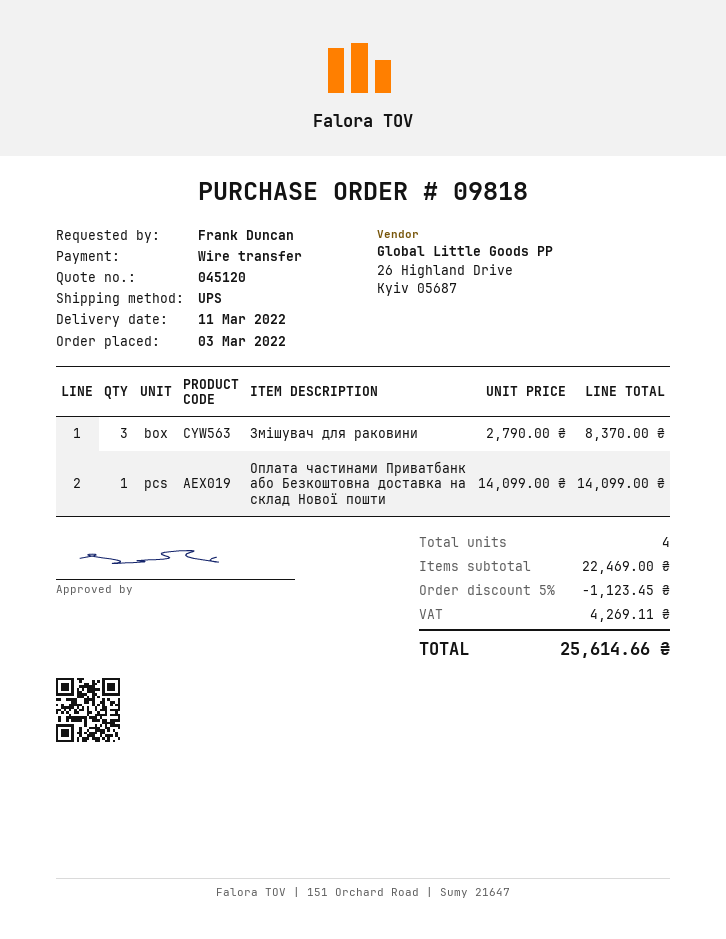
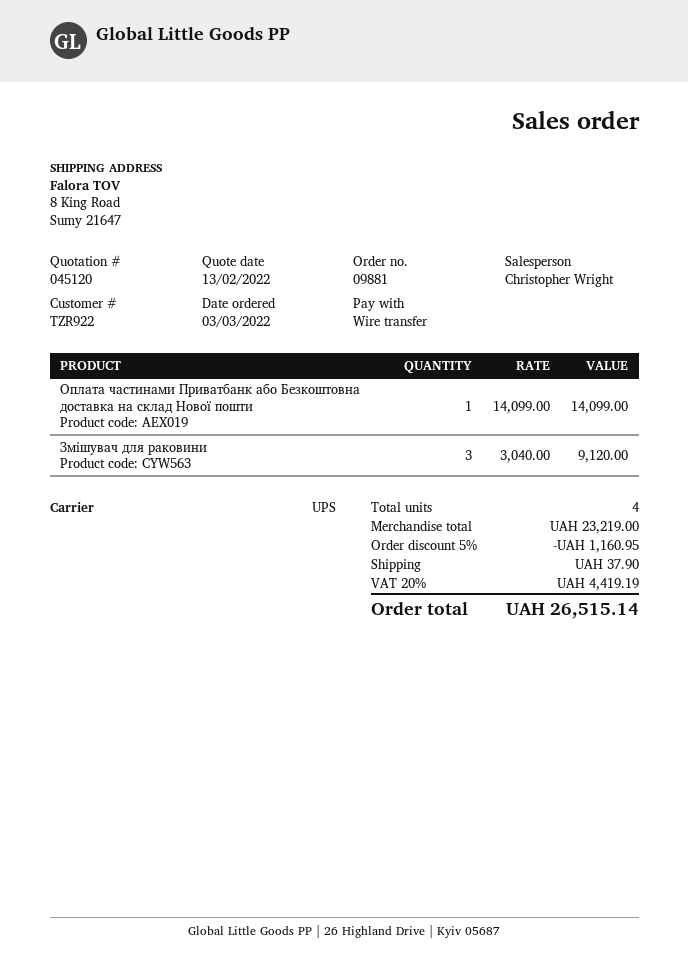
order number: 09818 -> 09881
Змішувач для раковини: 3 x 2790.00 = 8370.00 -> 3 x 3040.00 = 9120.00
subtotal: 22469.00 -> 23219.00
discount: 5% = 1123.45 -> 5% = 1160.95
shipping: none -> 37.90
tax: 4269.11 -> 4419.19
total: 25614.66 -> 26515.14

